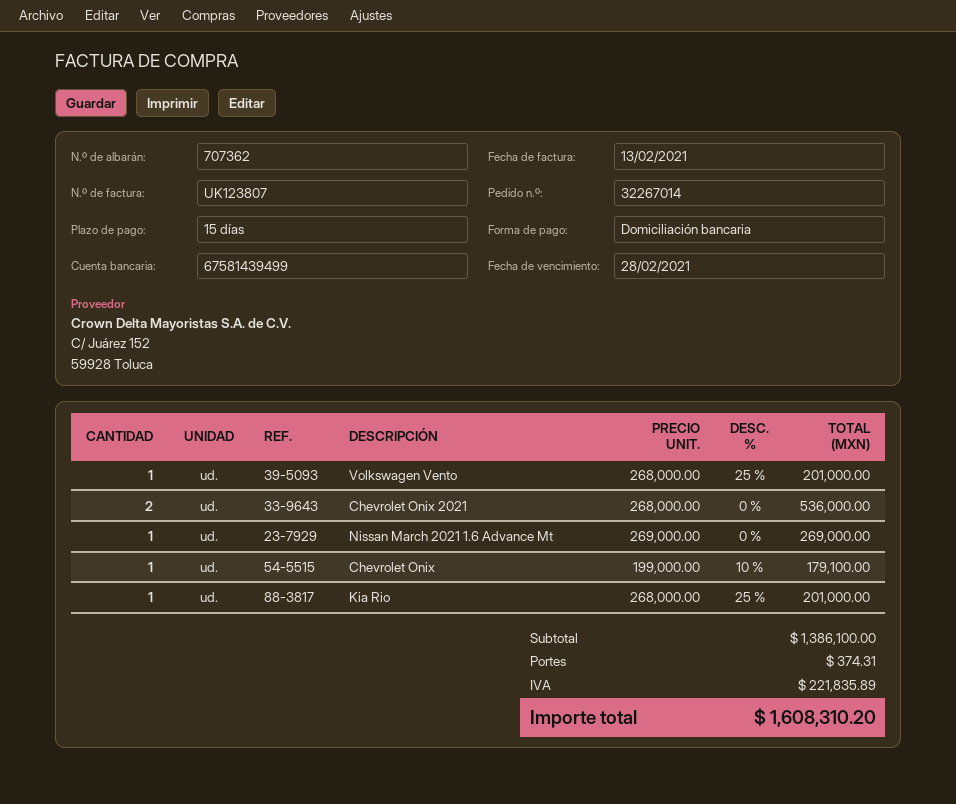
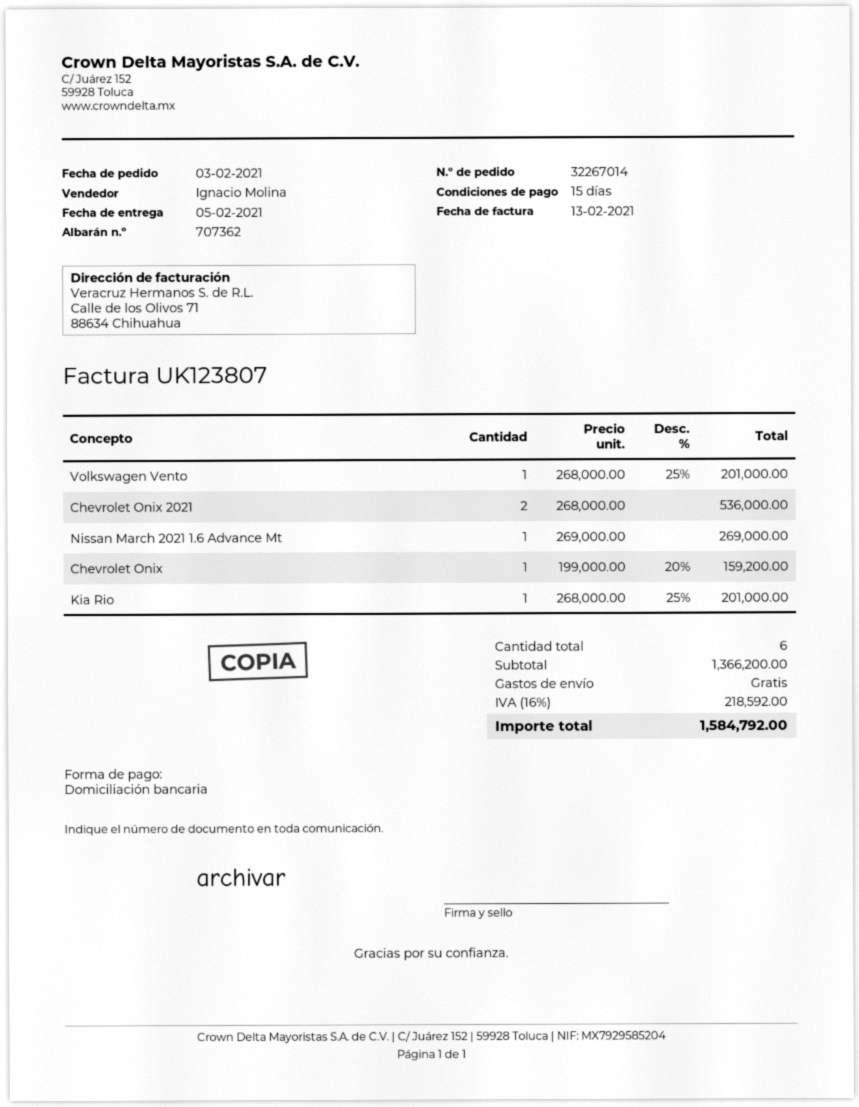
Chevrolet Onix: 1 x 199000.00 - 10% = 179100.00 -> 1 x 199000.00 - 20% = 159200.00
subtotal: 1386100.00 -> 1366200.00
shipping: 374.31 -> 0.00
tax: 221835.89 -> 218592.00
total: 1608310.20 -> 1584792.00

